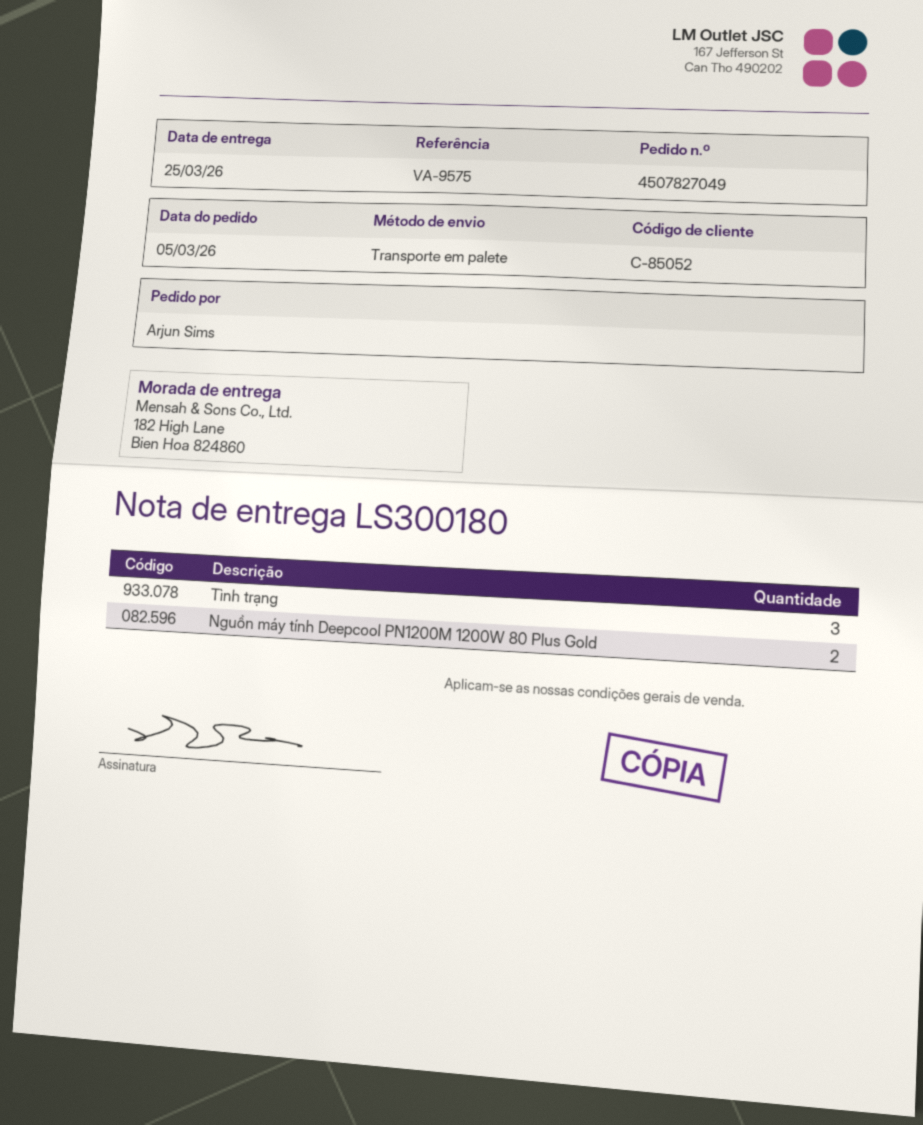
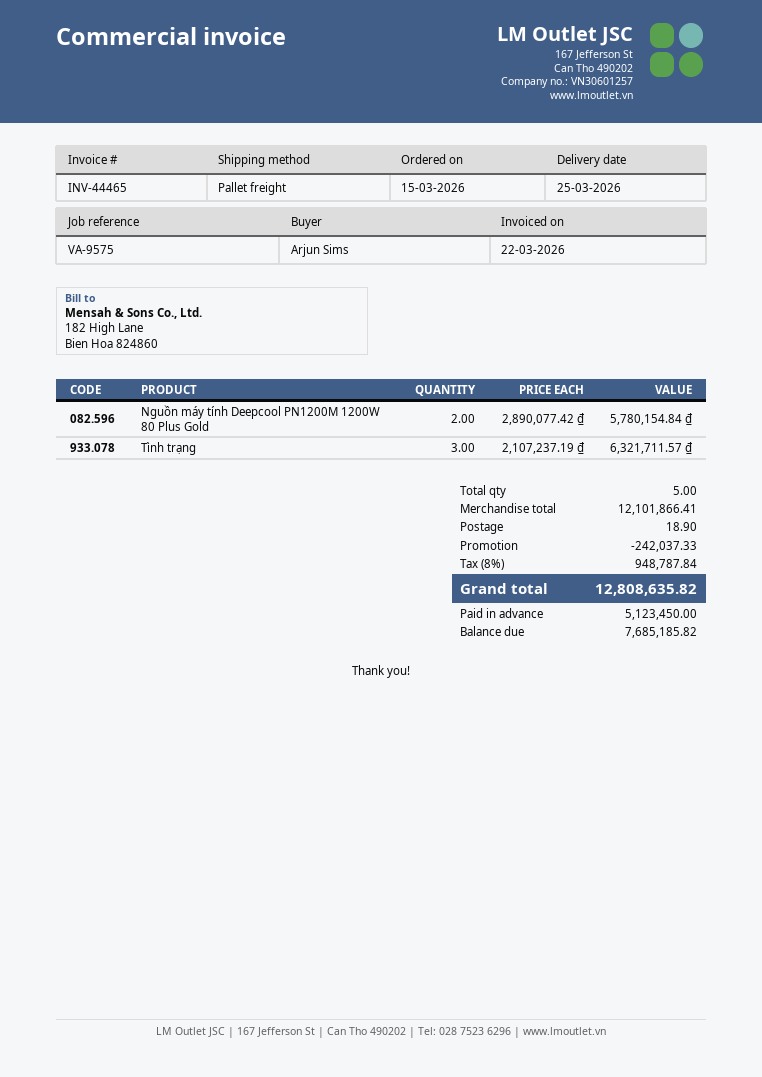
order date: 2026-03-05 -> 2026-03-15

